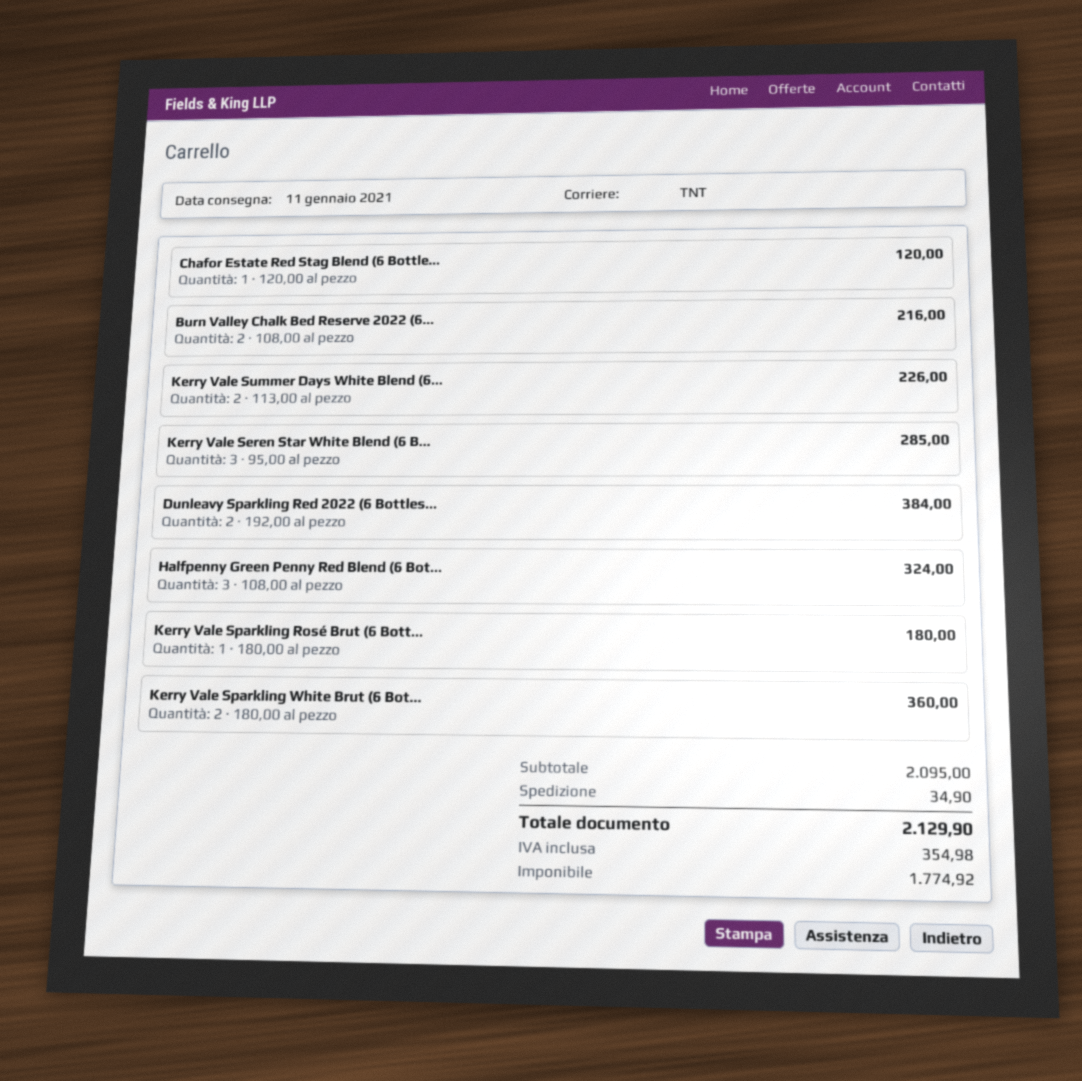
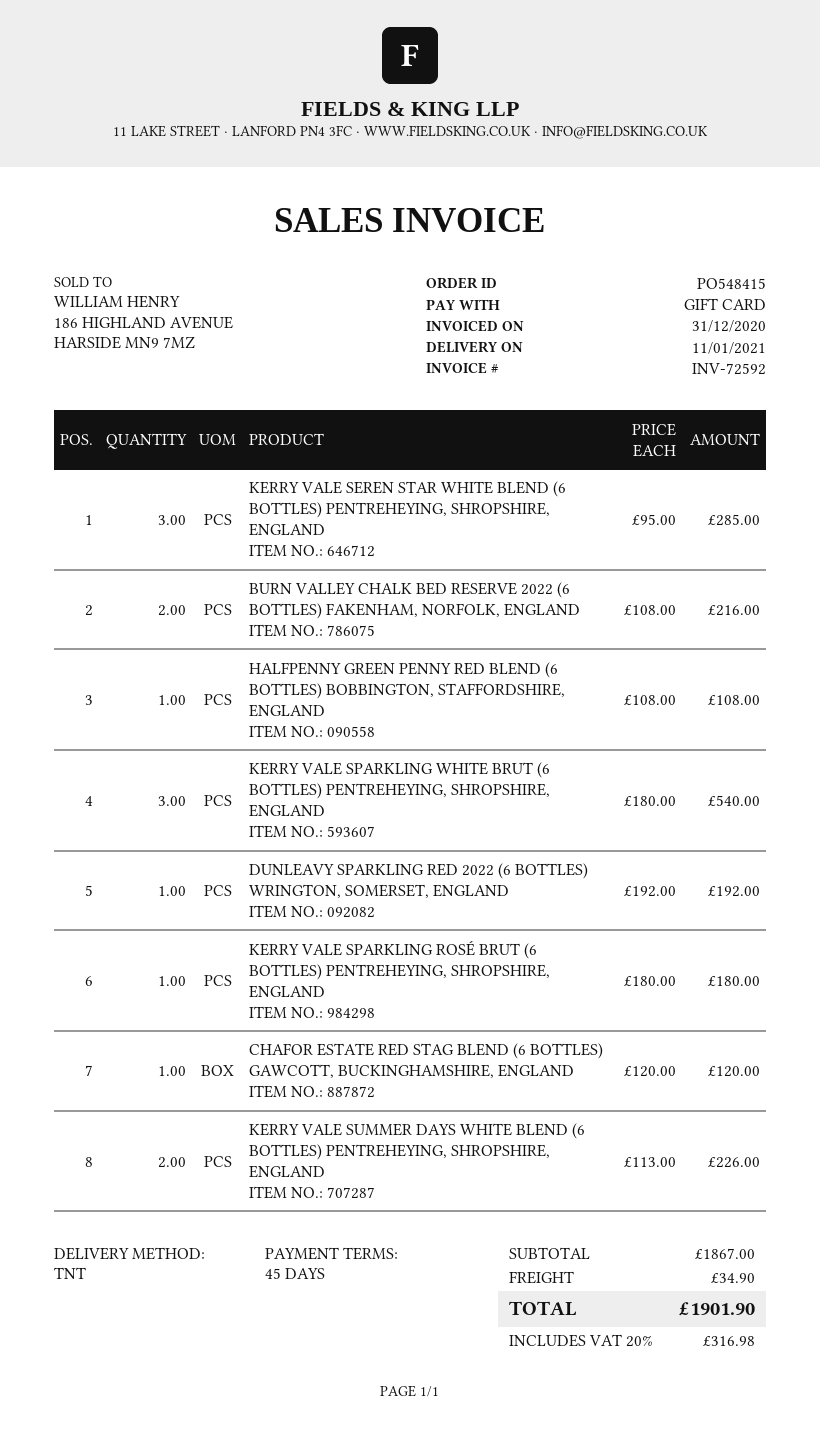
Dunleavy Sparkling Red 2022 (6 Bottles...: 2 x 192.00 = 384.00 -> 1 x 192.00 = 192.00
Halfpenny Green Penny Red Blend (6 Bot...: 3 x 108.00 = 324.00 -> 1 x 108.00 = 108.00
Kerry Vale Sparkling White Brut (6 Bot...: 2 x 180.00 = 360.00 -> 3 x 180.00 = 540.00
subtotal: 2095.00 -> 1867.00
tax: 354.98 -> 316.98
total: 2129.90 -> 1901.90

